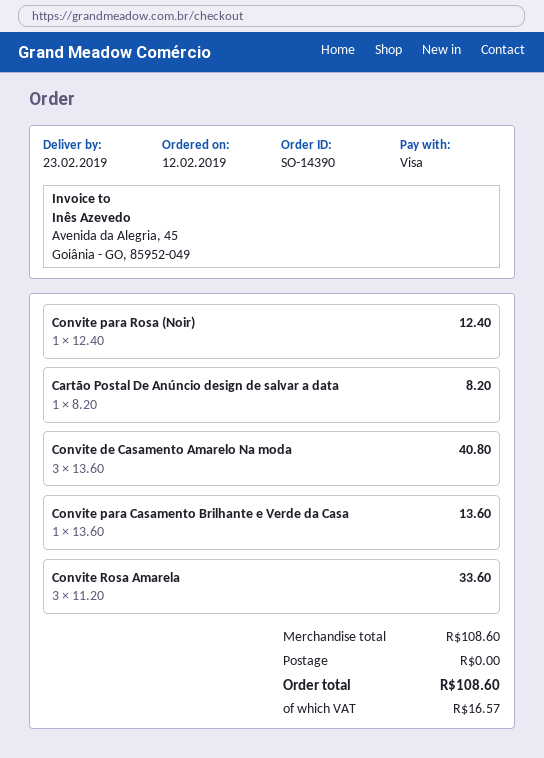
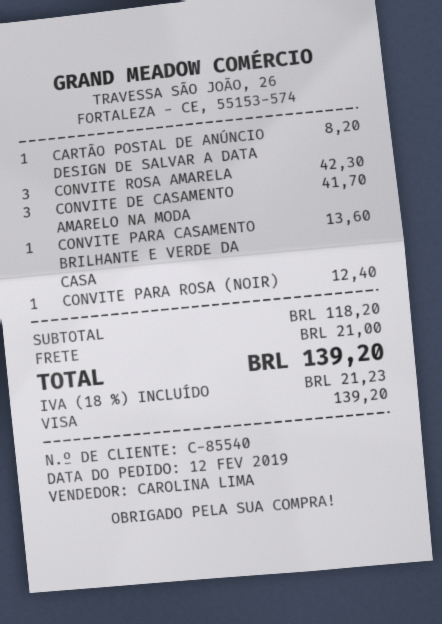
Convite de Casamento Amarelo Na moda: 3 for 40.80 -> 3 for 41.70
Convite Rosa Amarela: 3 for 33.60 -> 3 for 42.30
subtotal: 108.60 -> 118.20
shipping: 0.00 -> 21.00
tax: 16.57 -> 21.23
total: 108.60 -> 139.20

